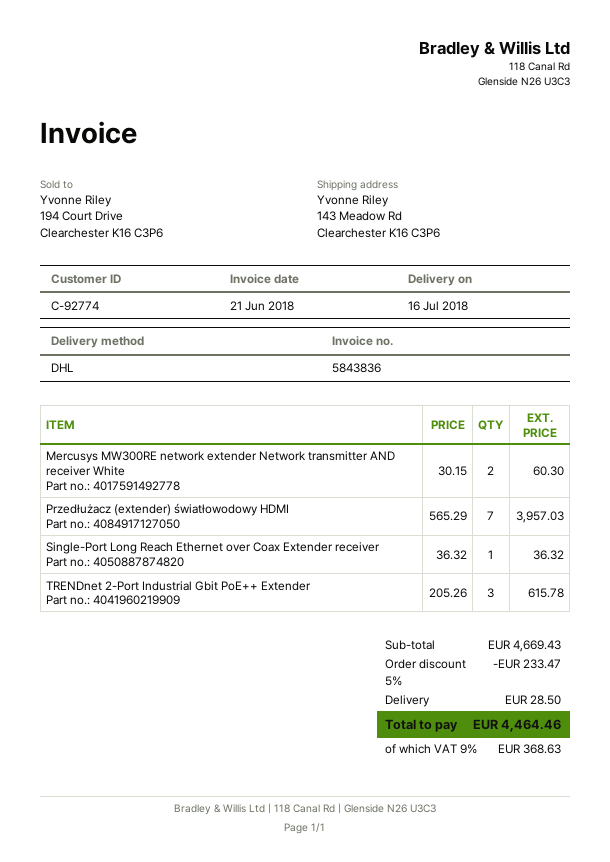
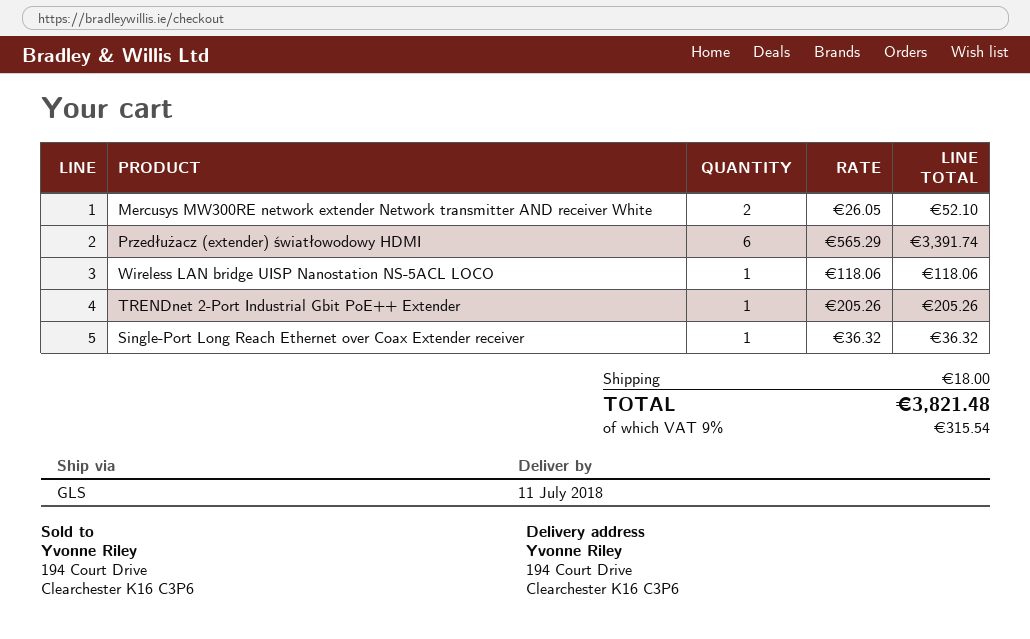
delivery date: 2018-07-16 -> 2018-07-11
shipping method: DHL -> GLS
ship to: 143 Meadow Rd, Clearchester K16 C3P6 -> 194 Court Drive, Clearchester K16 C3P6
Mercusys MW300RE network extender Network transmitter AND receiver White: 2 x 30.15 = 60.30 -> 2 x 26.05 = 52.10
Przedłużacz (extender) światłowodowy HDMI: 7 x 565.29 = 3957.03 -> 6 x 565.29 = 3391.74
TRENDnet 2-Port Industrial Gbit PoE++ Extender: 3 x 205.26 = 615.78 -> 1 x 205.26 = 205.26
Wireless LAN bridge UISP Nanostation NS-5ACL LOCO: none -> 1 x 118.06 = 118.06
discount: 5% = 233.47 -> none
shipping: 28.50 -> 18.00
tax: 9% = 368.63 -> 9% = 315.54
total: 4464.46 -> 3821.48

